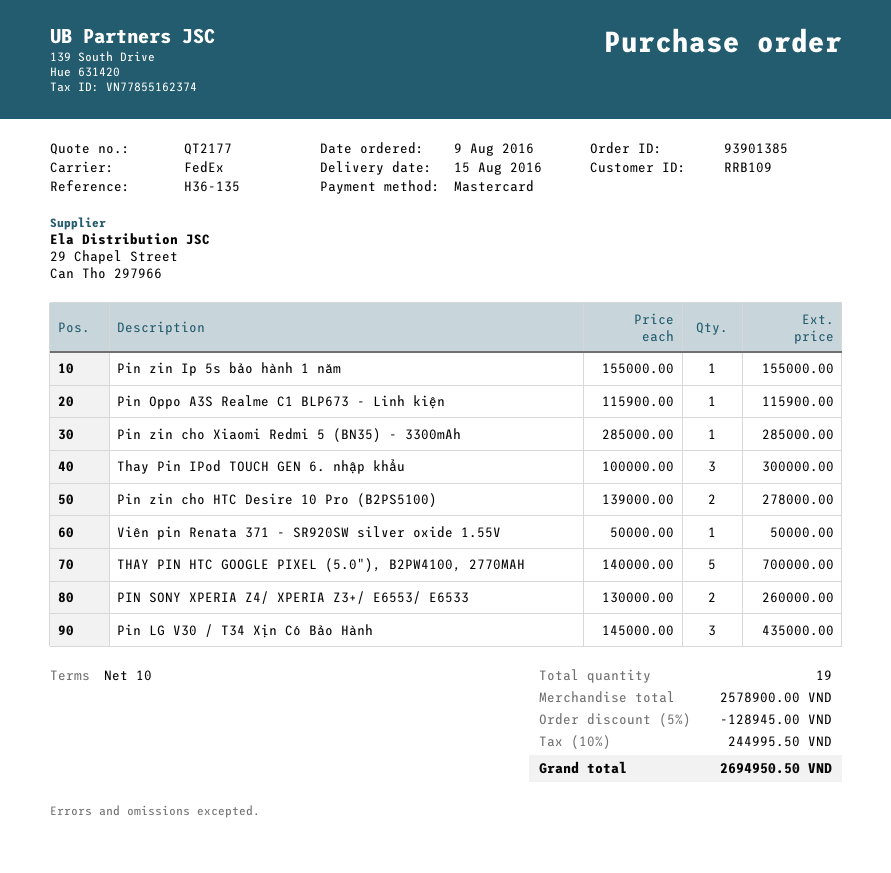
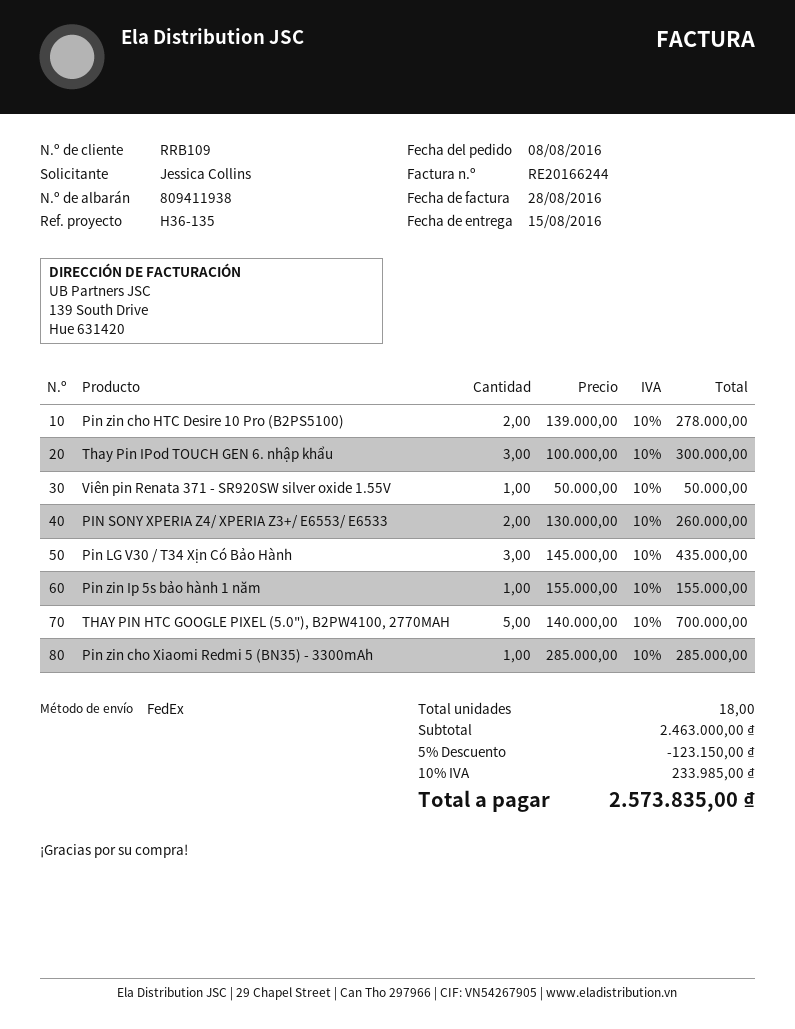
order date: 2016-08-09 -> 2016-08-08
Pin Oppo A3S Realme C1 BLP673 - Linh kiện: 1 x 115900.00 = 115900.00 -> none
total quantity: 19 -> 18
subtotal: 2578900.00 -> 2463000.00
discount: 5% = 128945.00 -> 5% = 123150.00
tax: 10% = 244995.50 -> 10% = 233985.00
total: 2694950.50 -> 2573835.00

